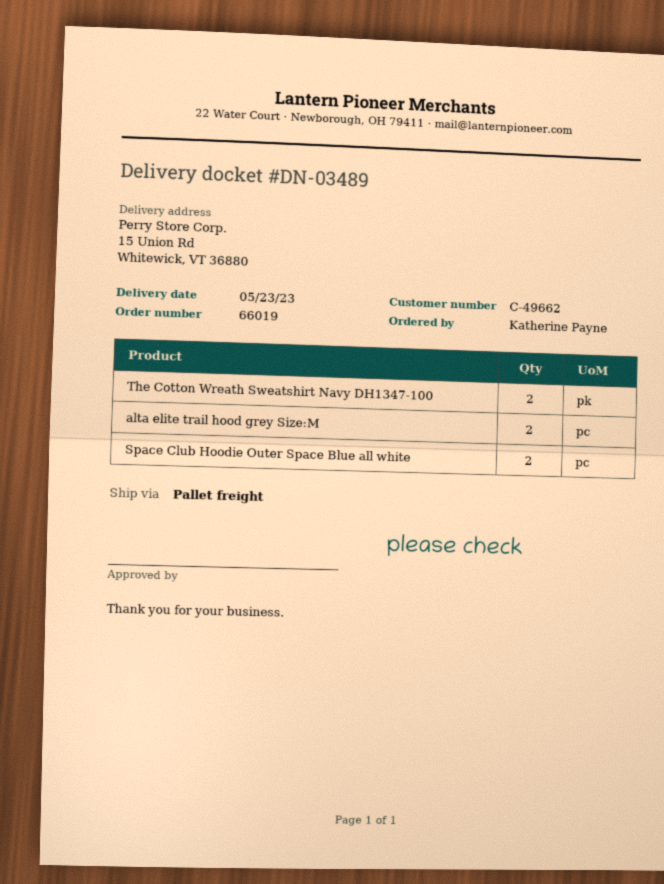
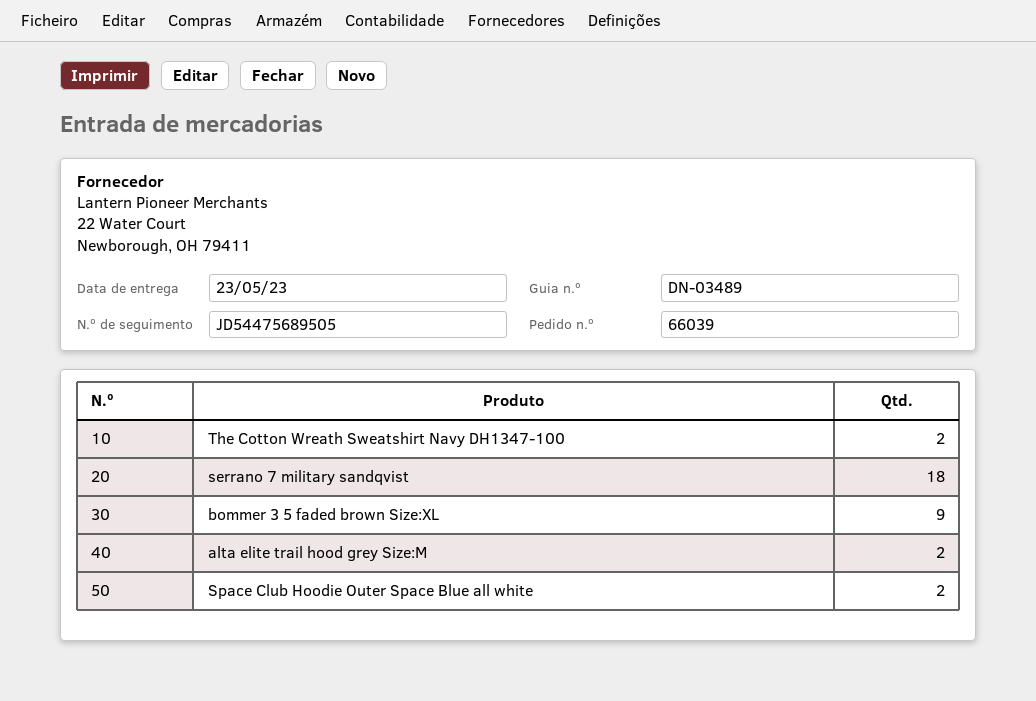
order number: 66019 -> 66039
serrano 7 military sandqvist: none -> 18
bommer 3 5 faded brown Size:XL: none -> 9

